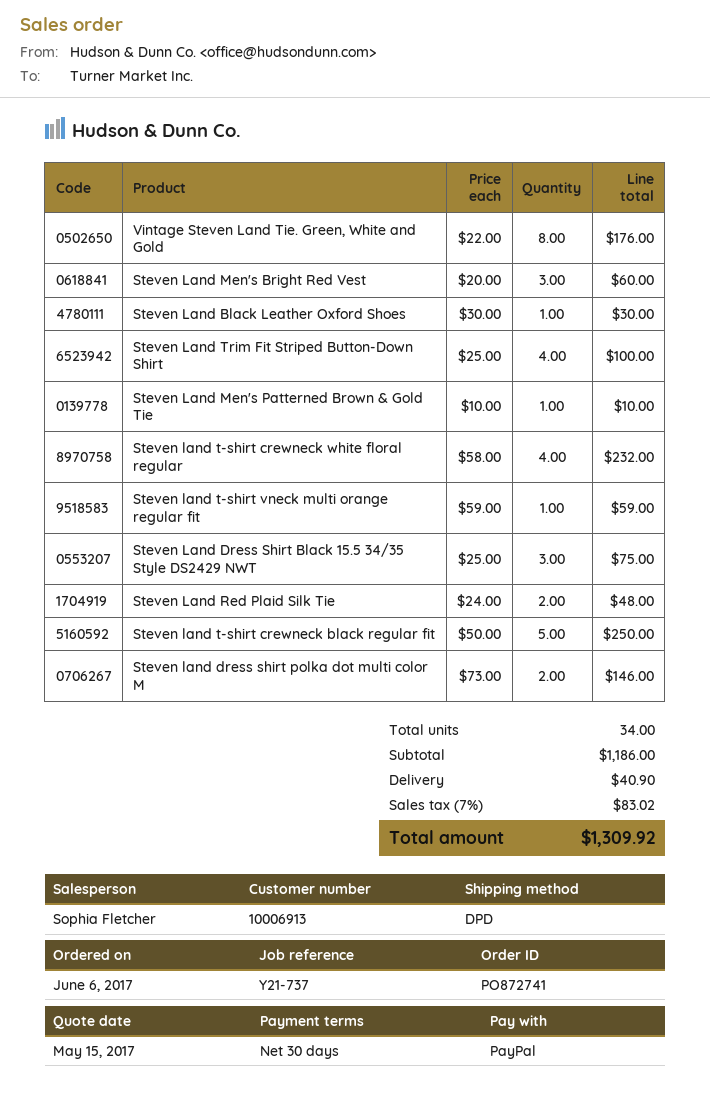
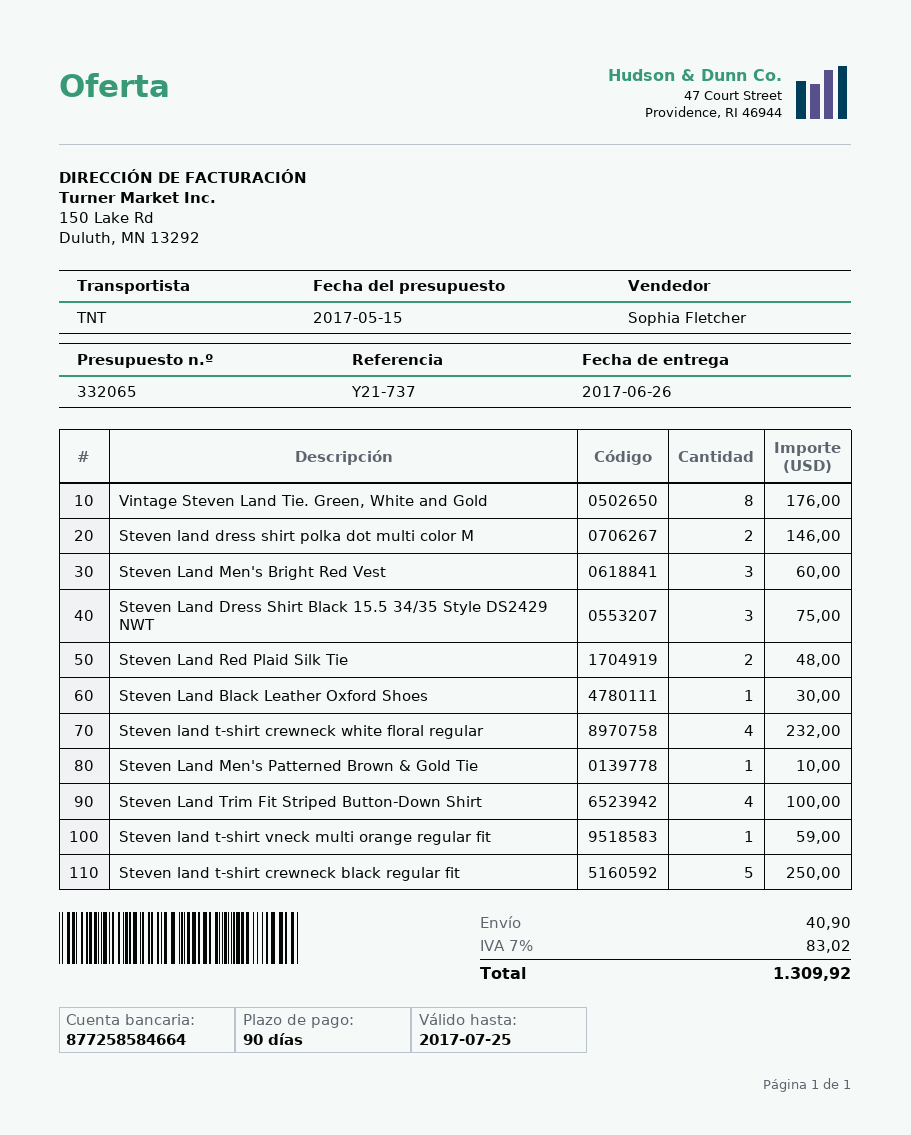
payment terms: 30 days -> 90 days
shipping method: DPD -> TNT

